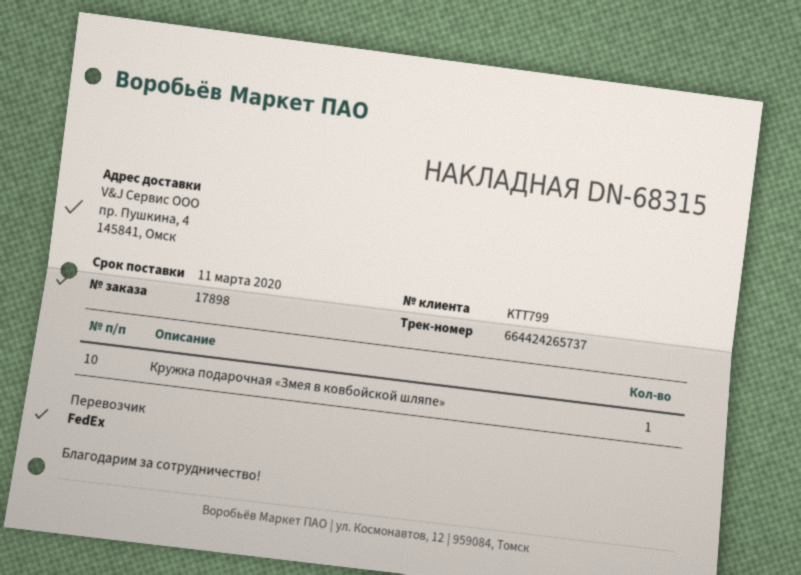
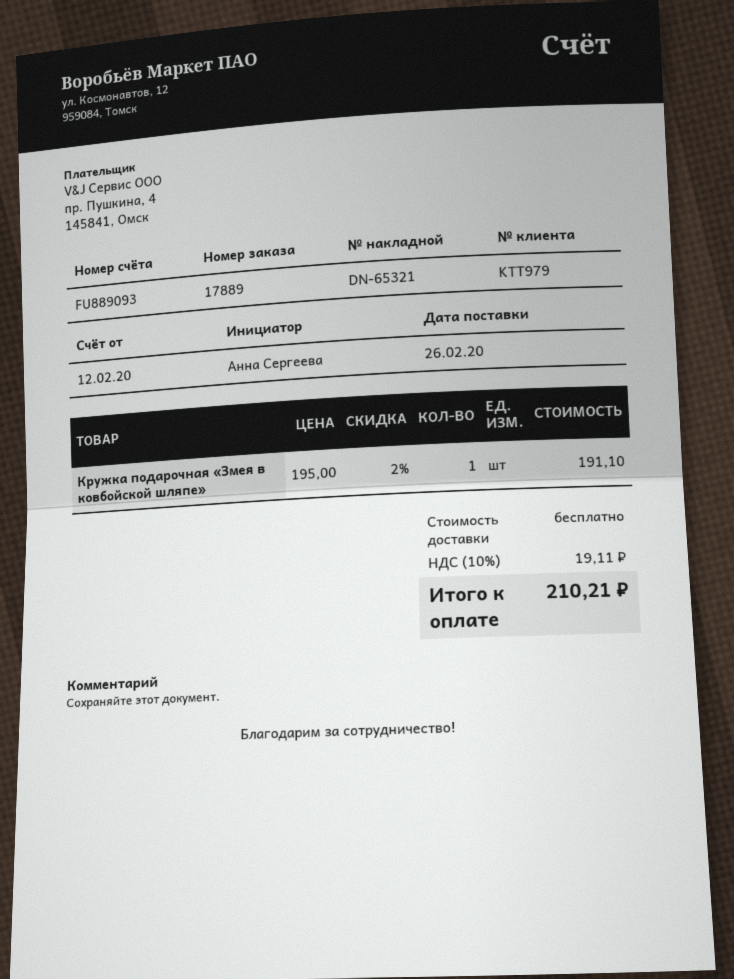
order number: 17898 -> 17889
delivery note number: DN-68315 -> DN-65321
delivery date: 2020-03-11 -> 2020-02-26
customer number: KTT799 -> KTT979

